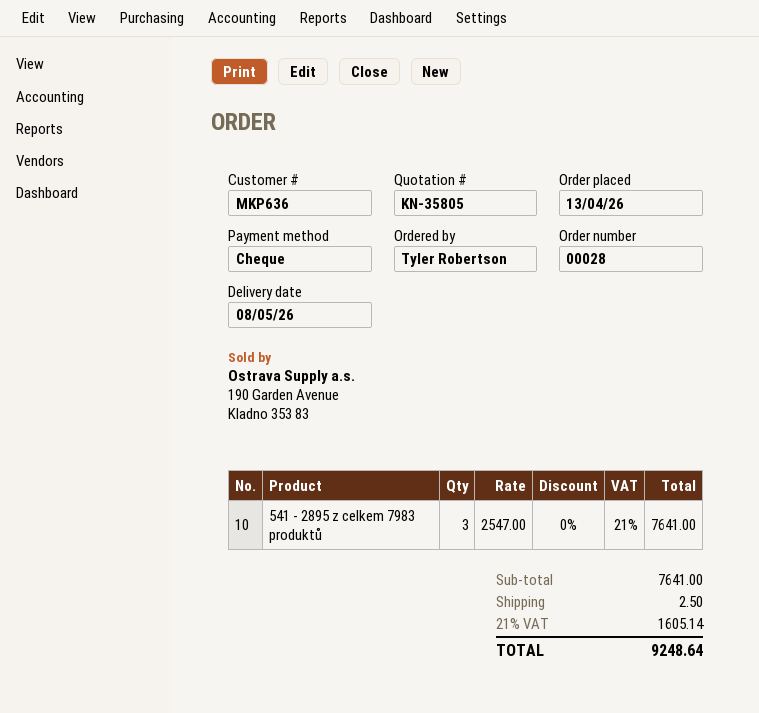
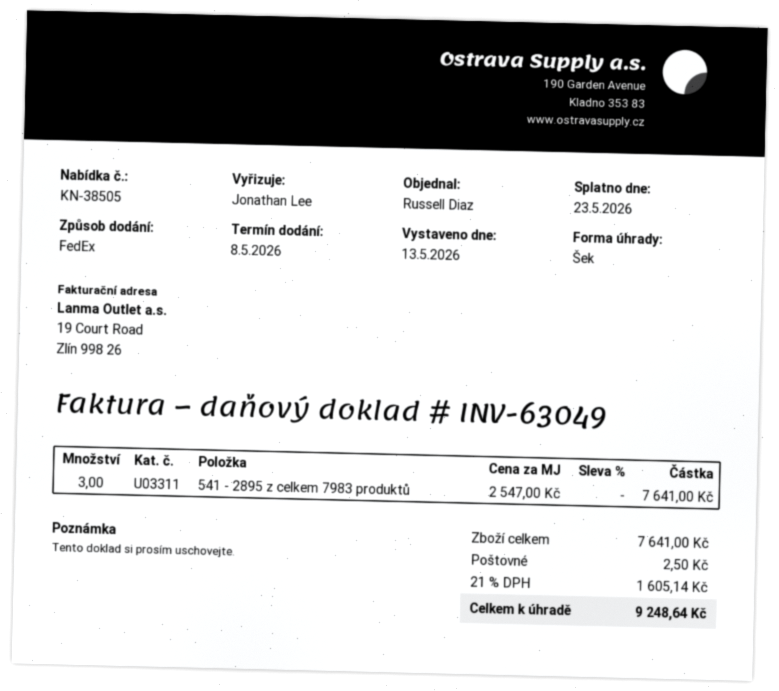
quote number: KN-35805 -> KN-38505
ordered by: Tyler Robertson -> Russell Diaz

